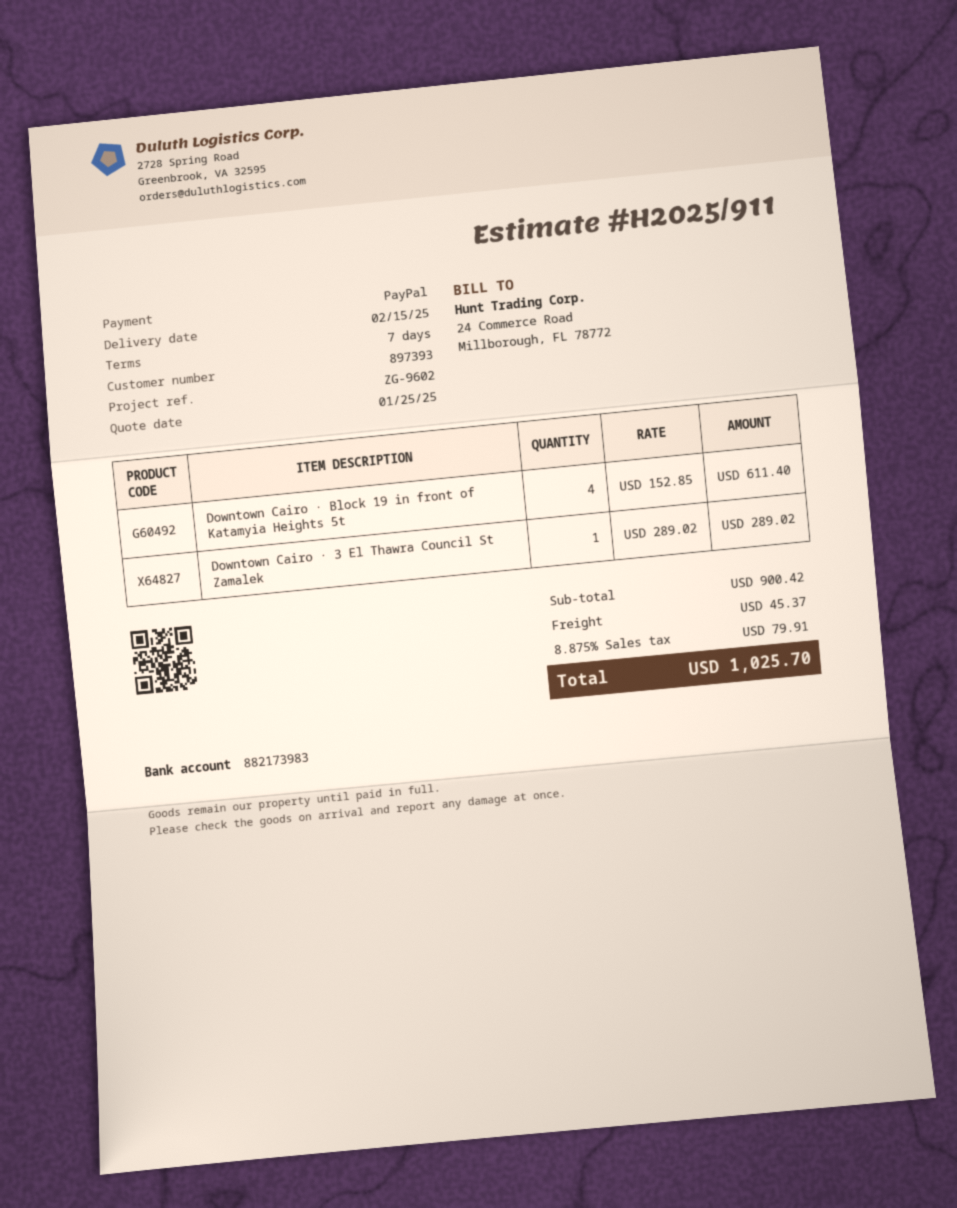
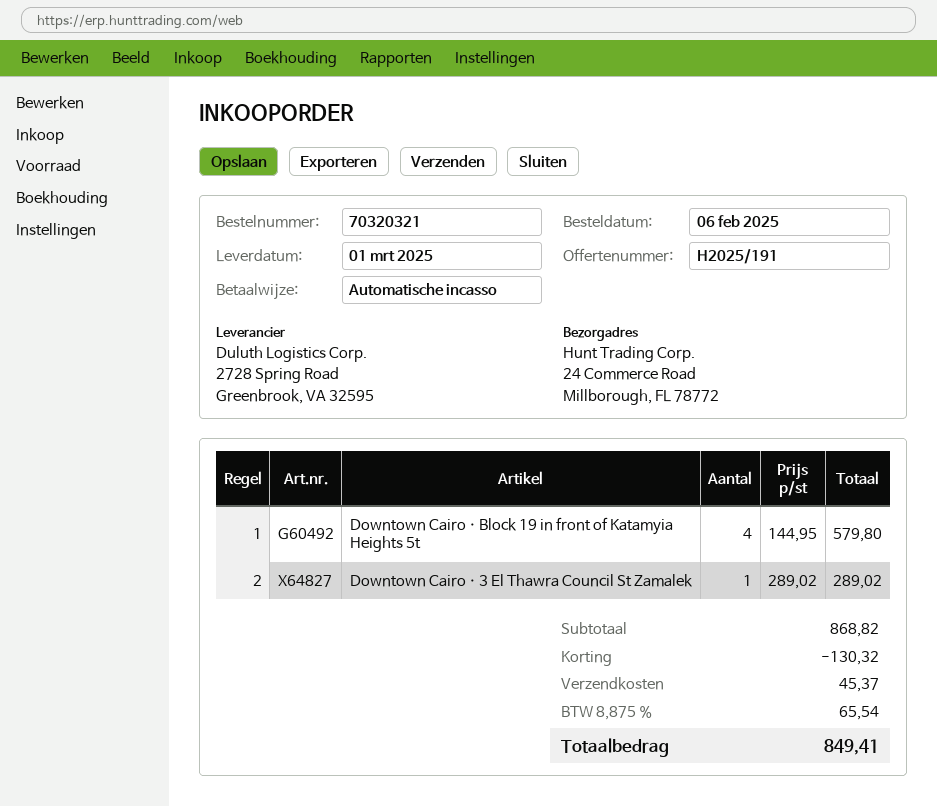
quote number: H2025/911 -> H2025/191
delivery date: 2025-02-15 -> 2025-03-01
payment method: PayPal -> direct debit
Downtown Cairo · Block 19 in front of Katamyia Heights 5t: 4 x 152.85 = 611.40 -> 4 x 144.95 = 579.80
subtotal: 900.42 -> 868.82
discount: none -> 130.32
tax: 8.875% = 79.91 -> 8.875% = 65.54
total: 1025.70 -> 849.41

